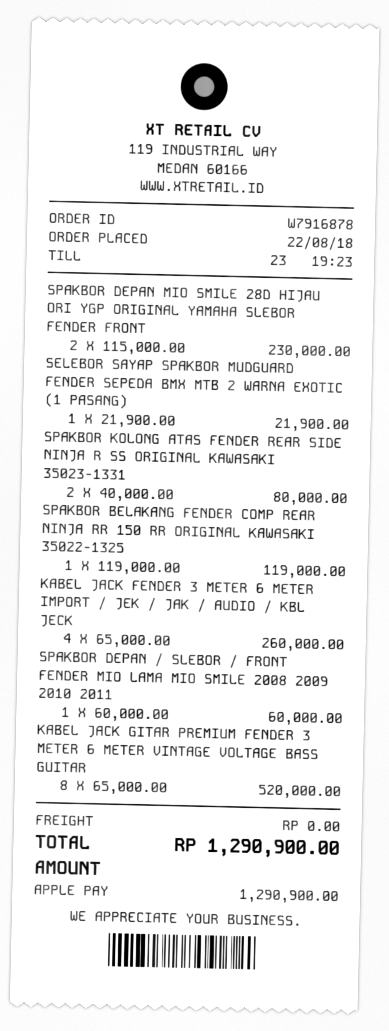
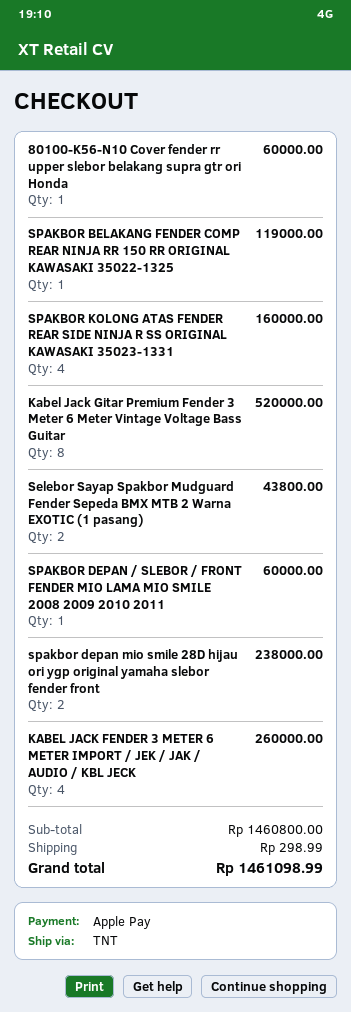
SPAKBOR DEPAN MIO SMILE 28D HIJAU ORI YGP ORIGINAL YAMAHA SLEBOR FENDER FRONT: 2 for 230000.00 -> 2 for 238000.00
SELEBOR SAYAP SPAKBOR MUDGUARD FENDER SEPEDA BMX MTB 2 WARNA EXOTIC (1 PASANG): 1 for 21900.00 -> 2 for 43800.00
SPAKBOR KOLONG ATAS FENDER REAR SIDE NINJA R SS ORIGINAL KAWASAKI 35023-1331: 2 for 80000.00 -> 4 for 160000.00
80100-K56-N10 Cover fender rr upper slebor belakang supra gtr ori Honda: none -> 1 for 60000.00
shipping: 0.00 -> 298.99
total: 1290900.00 -> 1461098.99

